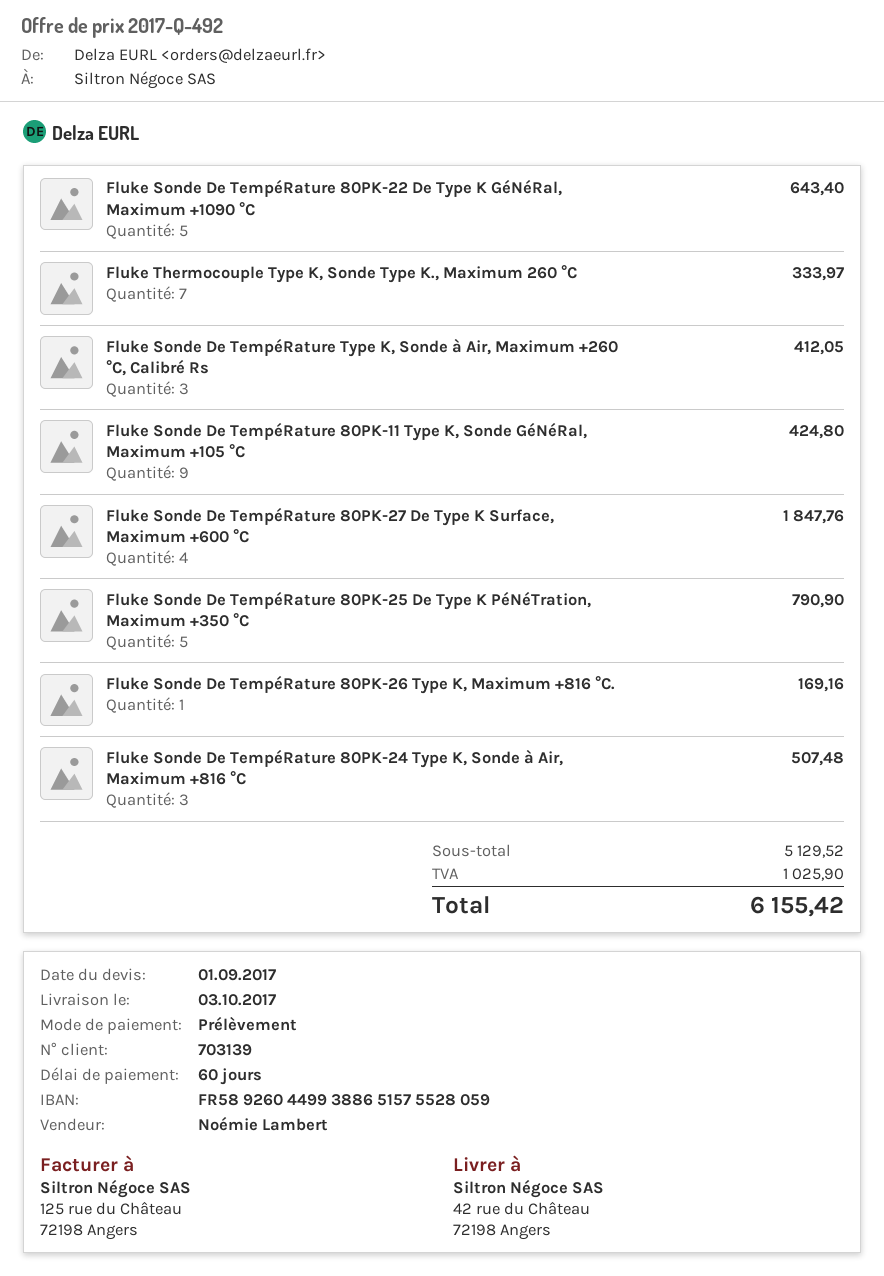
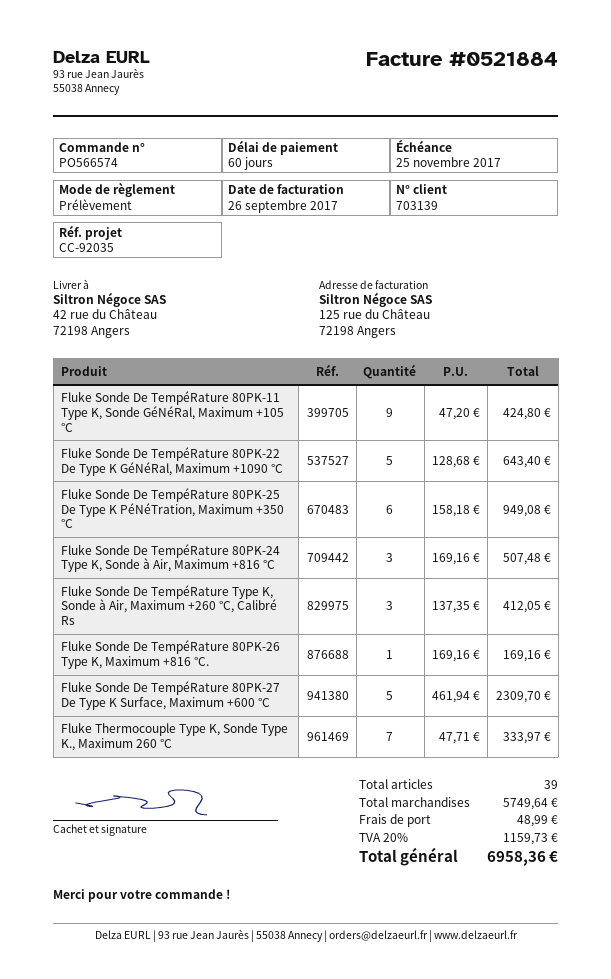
Fluke Sonde De TempéRature 80PK-27 De Type K Surface, Maximum +600 °C: 4 for 1847.76 -> 5 for 2309.70
Fluke Sonde De TempéRature 80PK-25 De Type K PéNéTration, Maximum +350 °C: 5 for 790.90 -> 6 for 949.08
subtotal: 5129.52 -> 5749.64
shipping: none -> 48.99
tax: 1025.90 -> 1159.73
total: 6155.42 -> 6958.36

